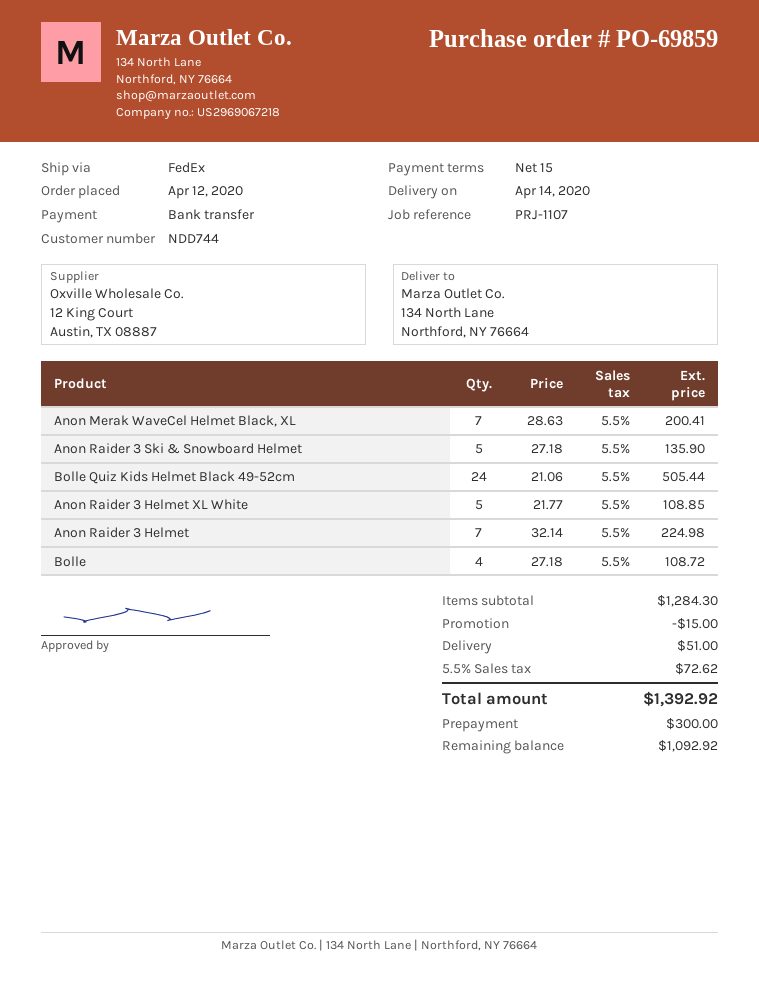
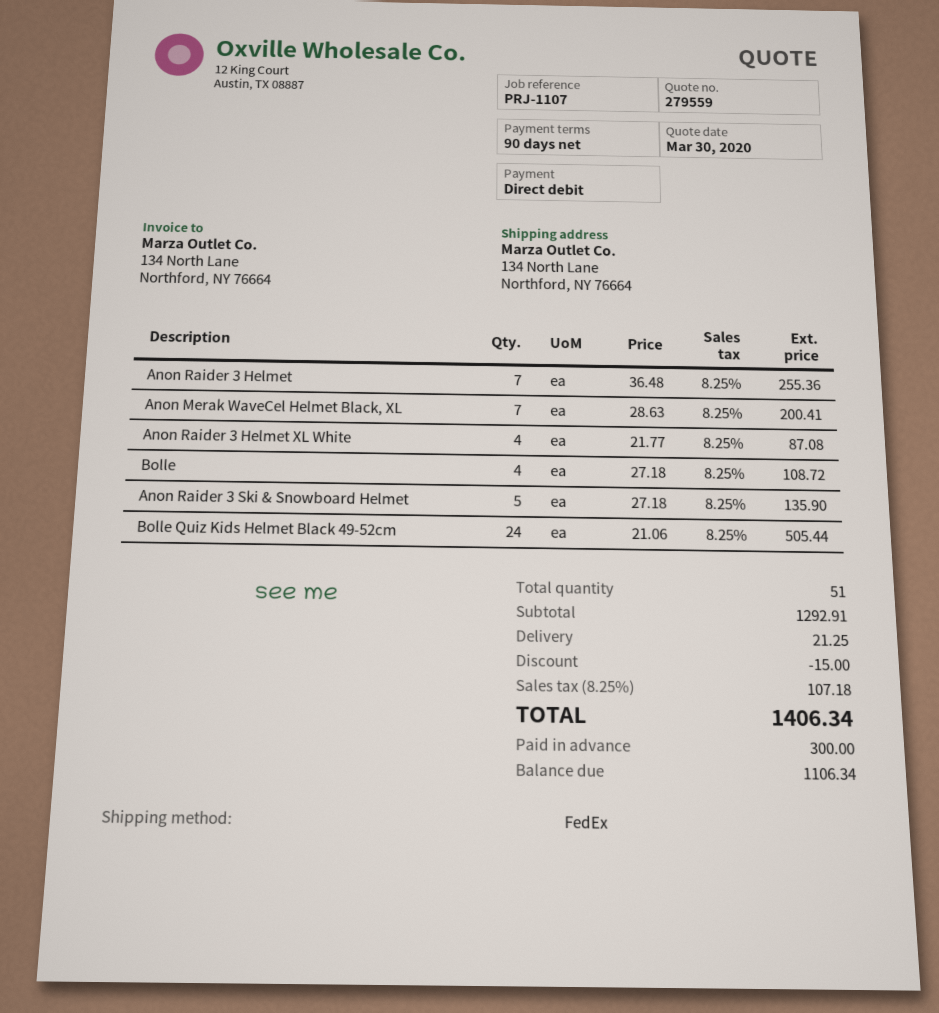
payment terms: 15 days -> 90 days
payment method: bank transfer -> direct debit
Anon Raider 3 Helmet XL White: 5 x 21.77 = 108.85 -> 4 x 21.77 = 87.08
Anon Raider 3 Helmet: 7 x 32.14 = 224.98 -> 7 x 36.48 = 255.36
subtotal: 1284.30 -> 1292.91
shipping: 51.00 -> 21.25
tax: 5.5% = 72.62 -> 8.25% = 107.18
total: 1392.92 -> 1406.34
balance: 1092.92 -> 1106.34

